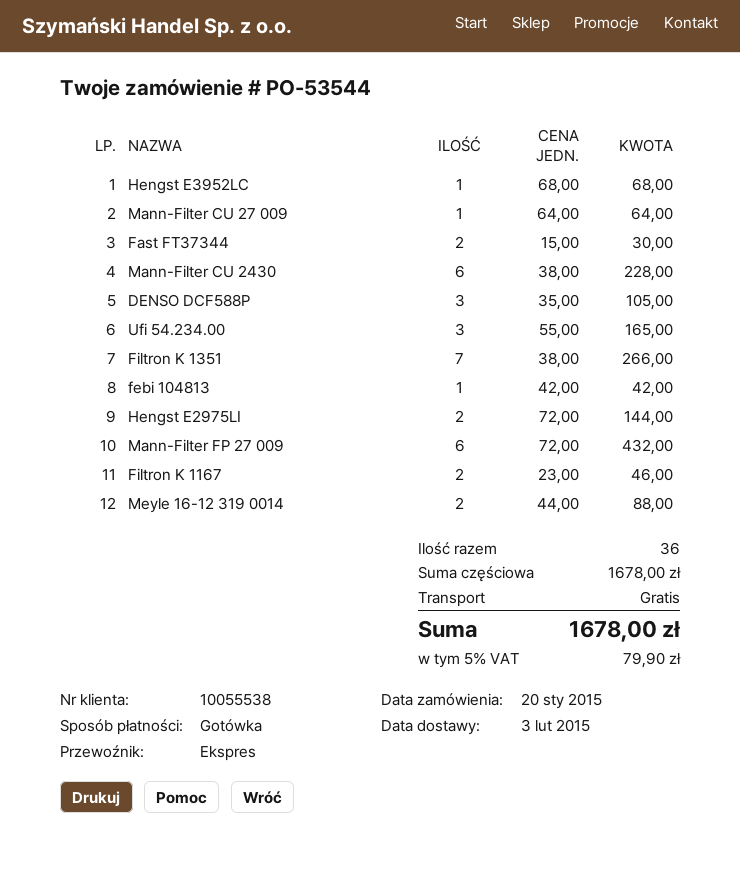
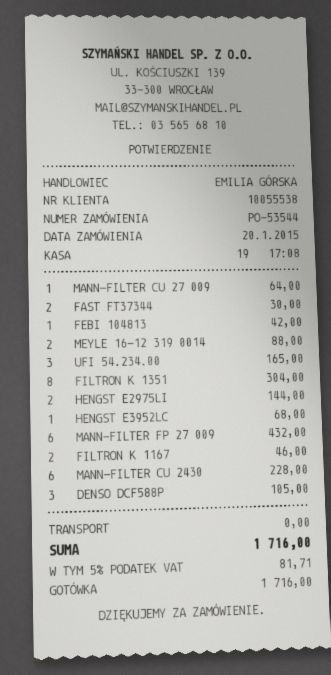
Filtron K 1351: 7 for 266.00 -> 8 for 304.00
tax: 5% = 79.90 -> 5% = 81.71
total: 1678.00 -> 1716.00

